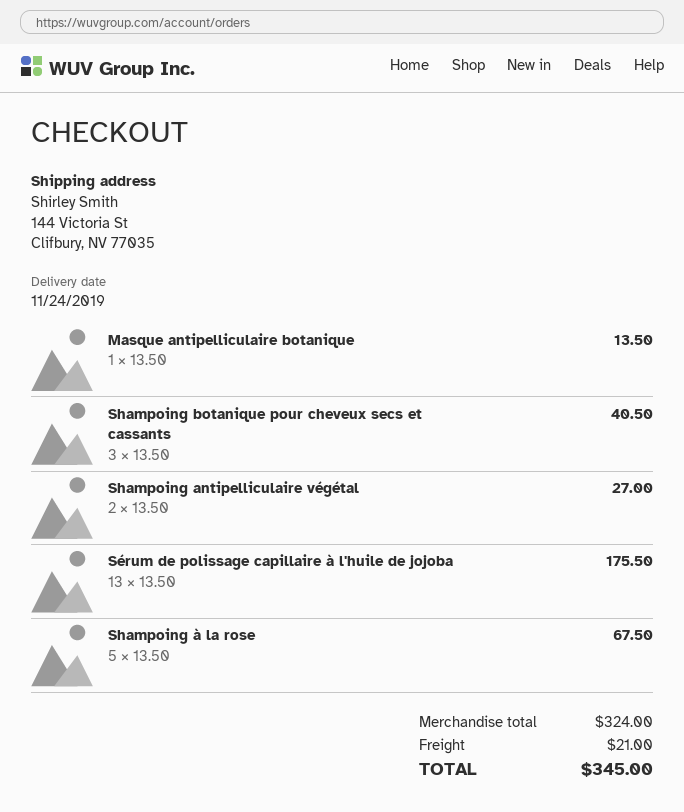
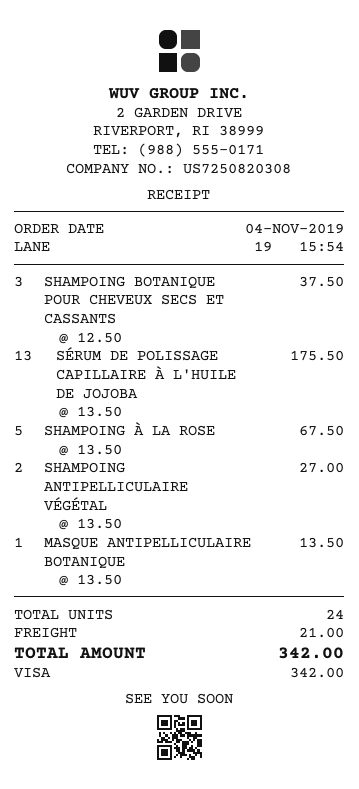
Shampoing botanique pour cheveux secs et cassants: 3 x 13.50 = 40.50 -> 3 x 12.50 = 37.50
total: 345.00 -> 342.00

